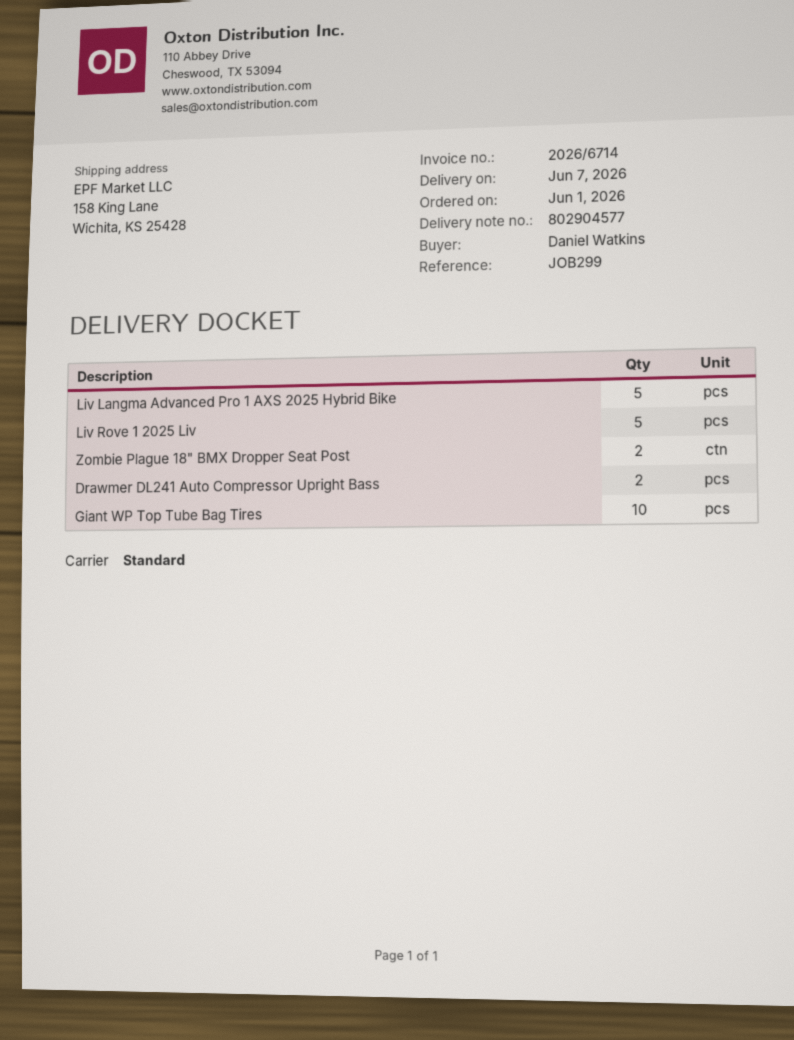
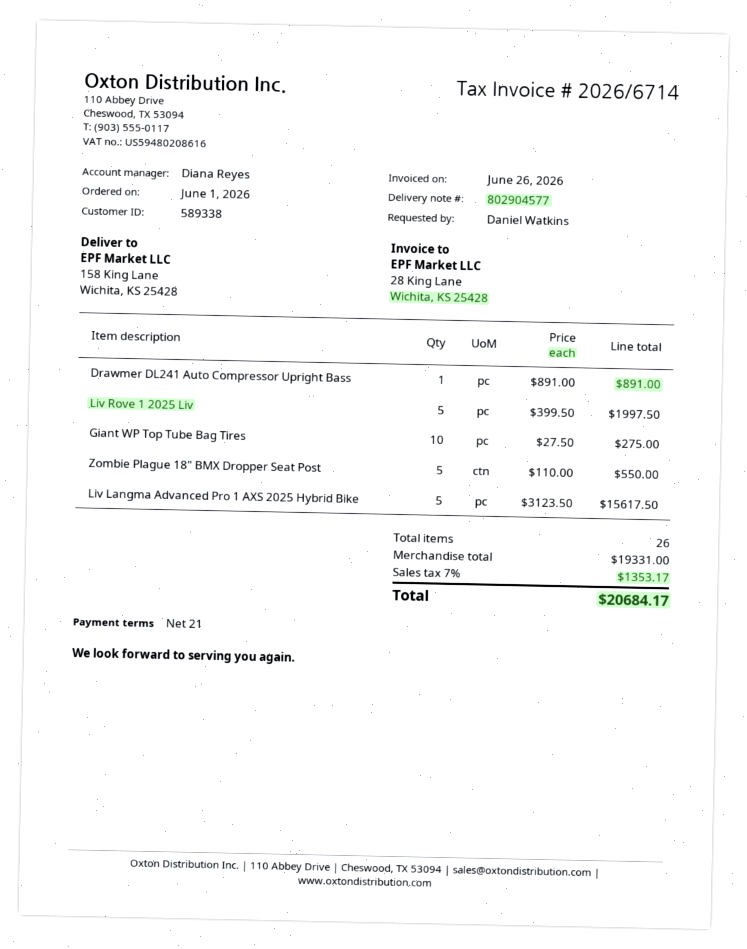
Zombie Plague 18" BMX Dropper Seat Post: 2 -> 5
Drawmer DL241 Auto Compressor Upright Bass: 2 -> 1

